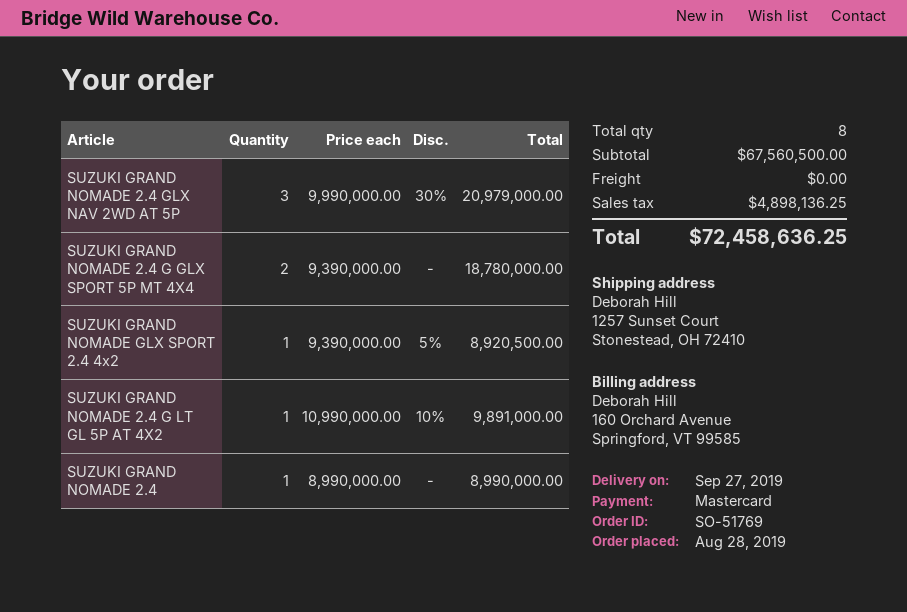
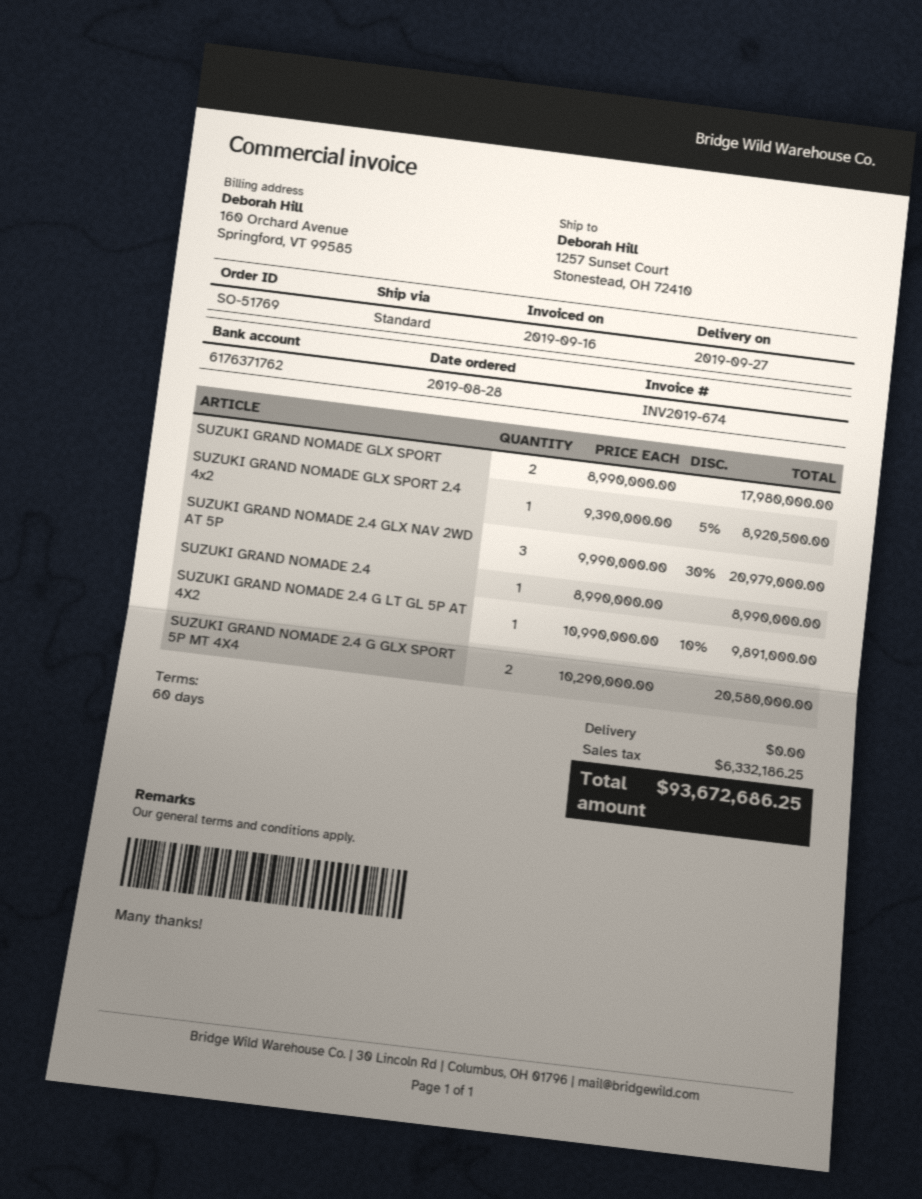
SUZUKI GRAND NOMADE 2.4 G GLX SPORT 5P MT 4X4: 2 x 9390000.00 = 18780000.00 -> 2 x 10290000.00 = 20580000.00
SUZUKI GRAND NOMADE GLX SPORT: none -> 2 x 8990000.00 = 17980000.00
tax: 4898136.25 -> 6332186.25
total: 72458636.25 -> 93672686.25

